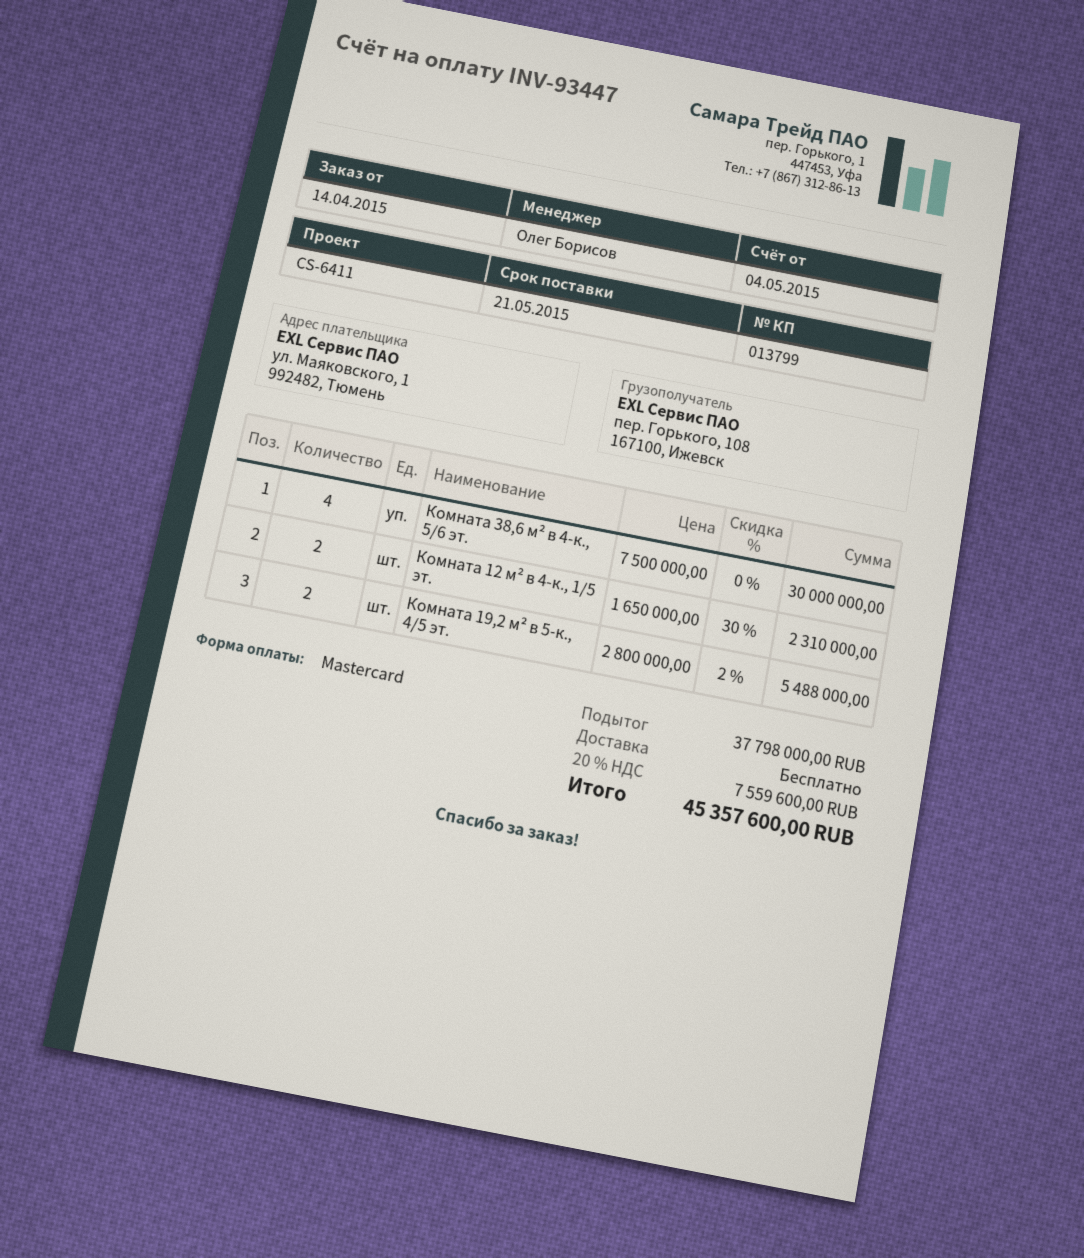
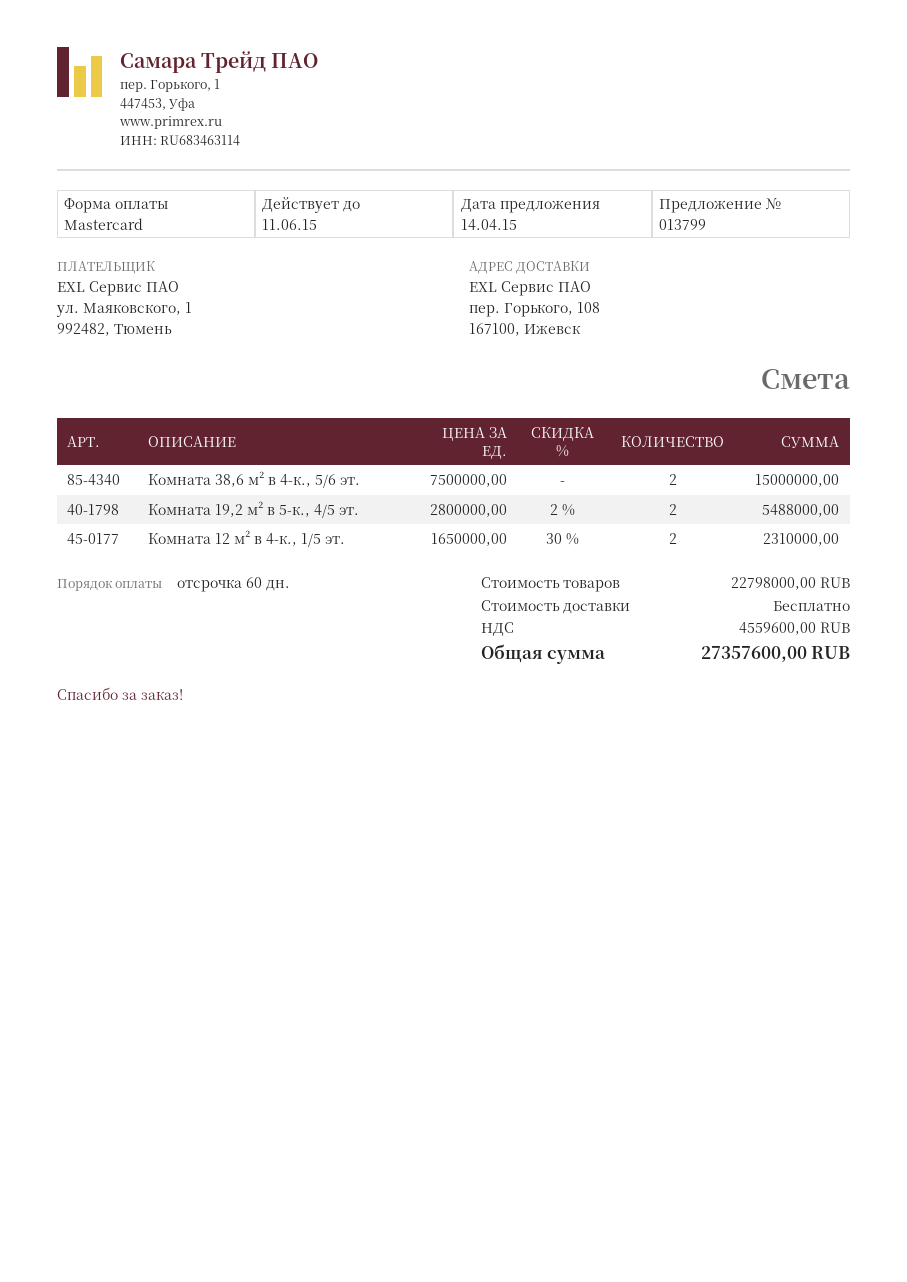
Комната 38,6 м² в 4-к., 5/6 эт.: 4 x 7500000.00 = 30000000.00 -> 2 x 7500000.00 = 15000000.00
subtotal: 37798000.00 -> 22798000.00
tax: 7559600.00 -> 4559600.00
total: 45357600.00 -> 27357600.00

